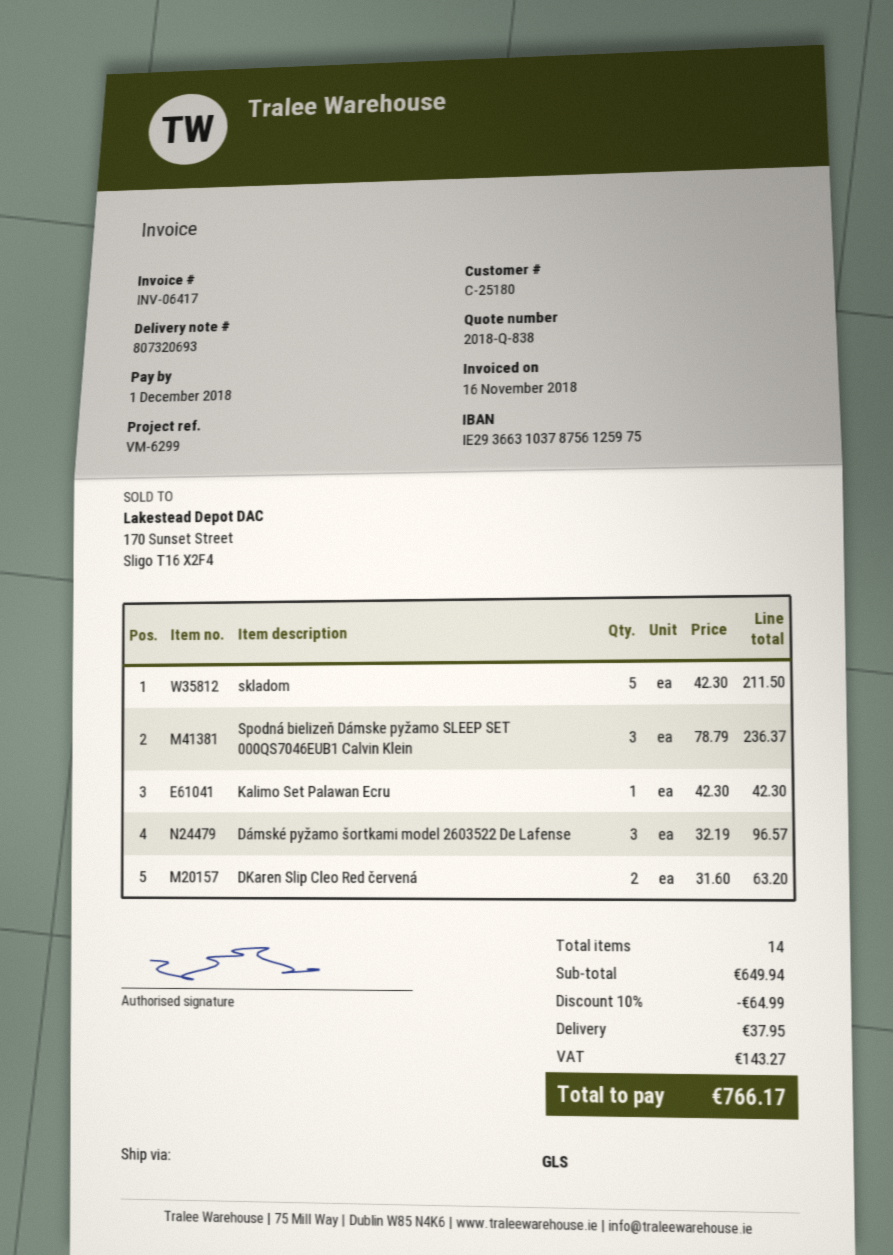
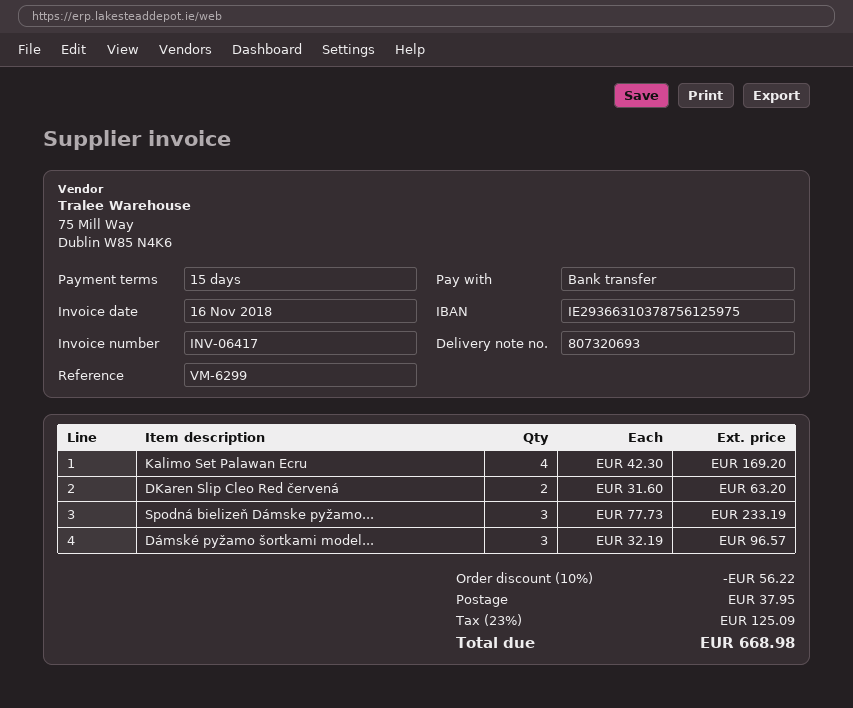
skladom: 5 x 42.30 = 211.50 -> none
Spodná bielizeň Dámske pyžamo SLEEP SET 000QS7046EUB1 Calvin Klein: 3 x 78.79 = 236.37 -> 3 x 77.73 = 233.19
Kalimo Set Palawan Ecru: 1 x 42.30 = 42.30 -> 4 x 42.30 = 169.20
discount: 10% = 64.99 -> 10% = 56.22
tax: 143.27 -> 125.09
total: 766.17 -> 668.98

